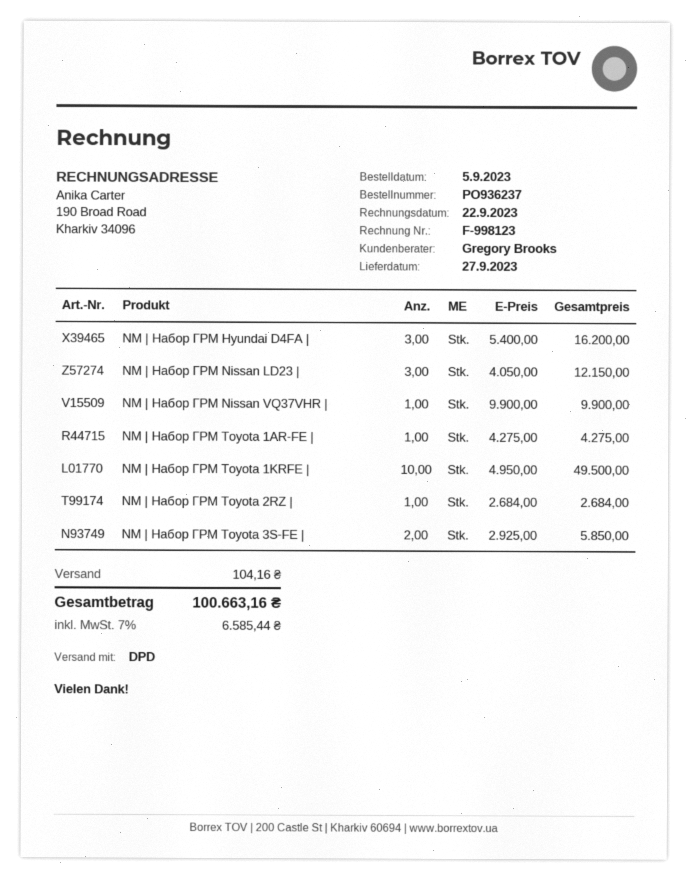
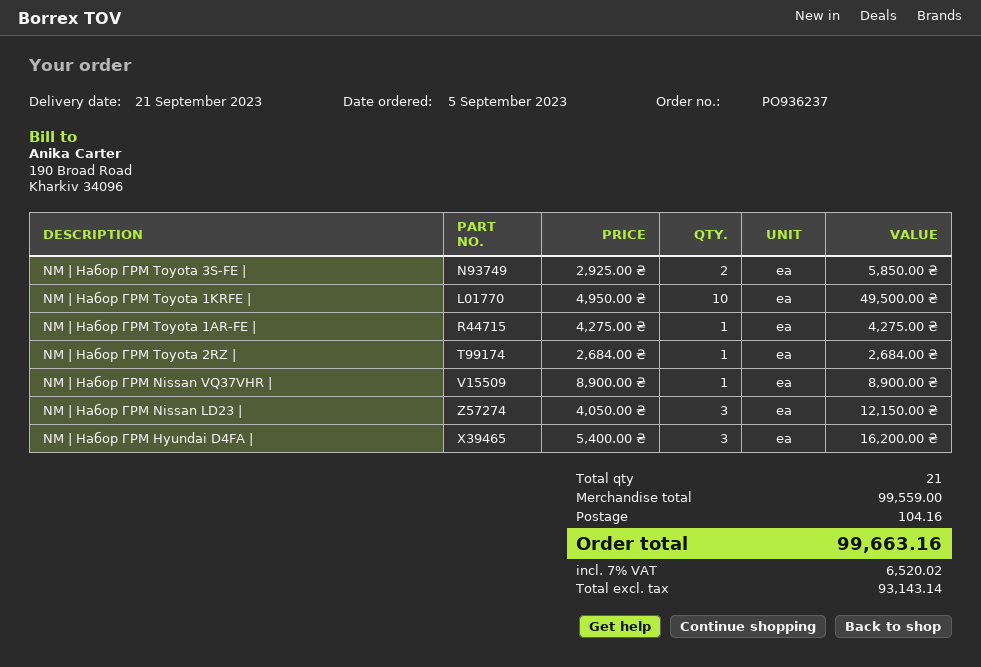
delivery date: 2023-09-27 -> 2023-09-21
NM | Набор ГРМ Nissan VQ37VHR |: 1 x 9900.00 = 9900.00 -> 1 x 8900.00 = 8900.00
tax: 7% = 6585.44 -> 7% = 6520.02
total: 100663.16 -> 99663.16

